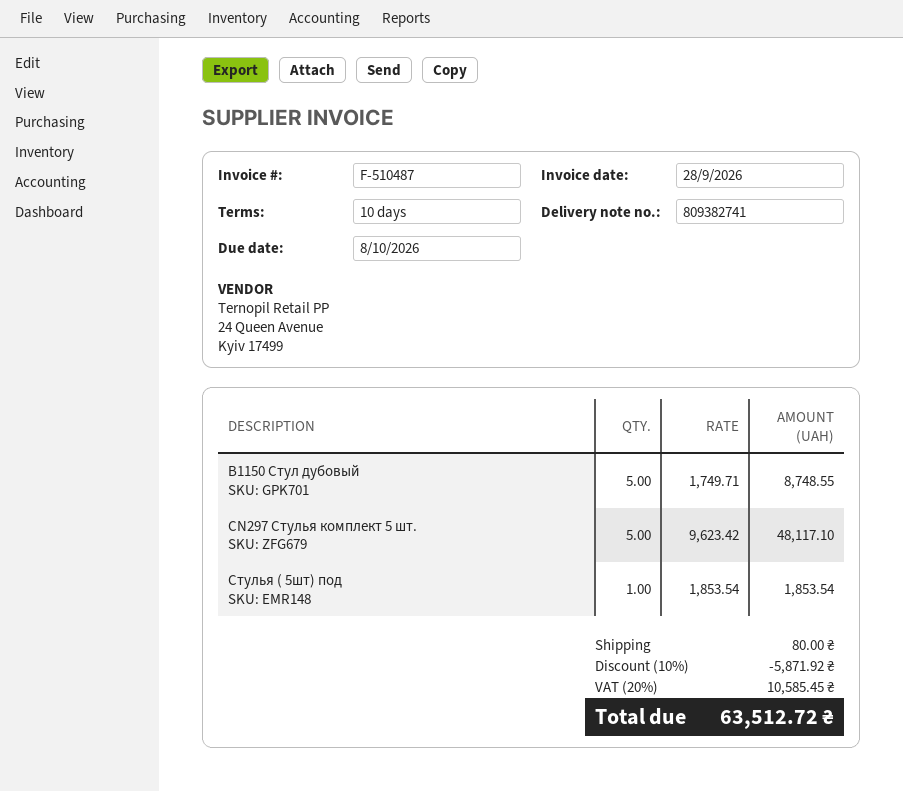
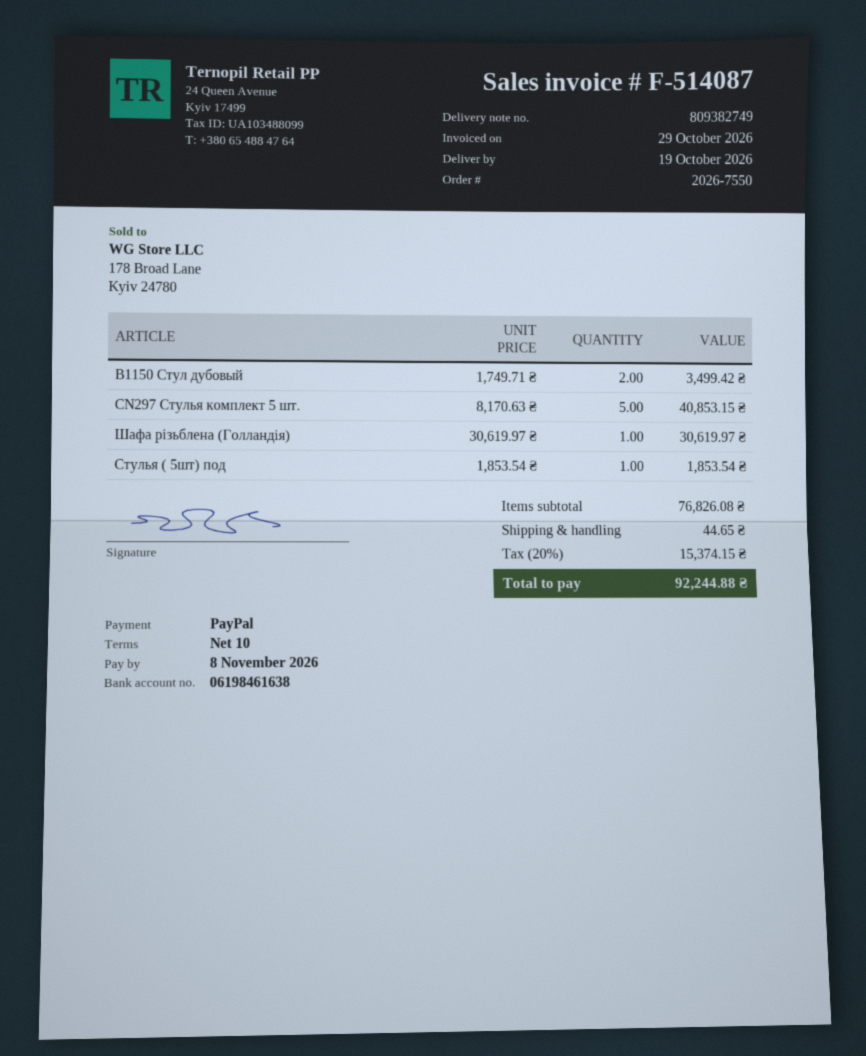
delivery note number: 809382741 -> 809382749
invoice number: F-510487 -> F-514087
invoice date: 2026-09-28 -> 2026-10-29
due date: 2026-10-08 -> 2026-11-08
В1150 Стул дубовый: 5 x 1749.71 = 8748.55 -> 2 x 1749.71 = 3499.42
CN297 Стулья комплект 5 шт.: 5 x 9623.42 = 48117.10 -> 5 x 8170.63 = 40853.15
Шафа різьблена (Голландія): none -> 1 x 30619.97 = 30619.97
discount: 10% = 5871.92 -> none
shipping: 80.00 -> 44.65
tax: 20% = 10585.45 -> 20% = 15374.15
total: 63512.72 -> 92244.88

